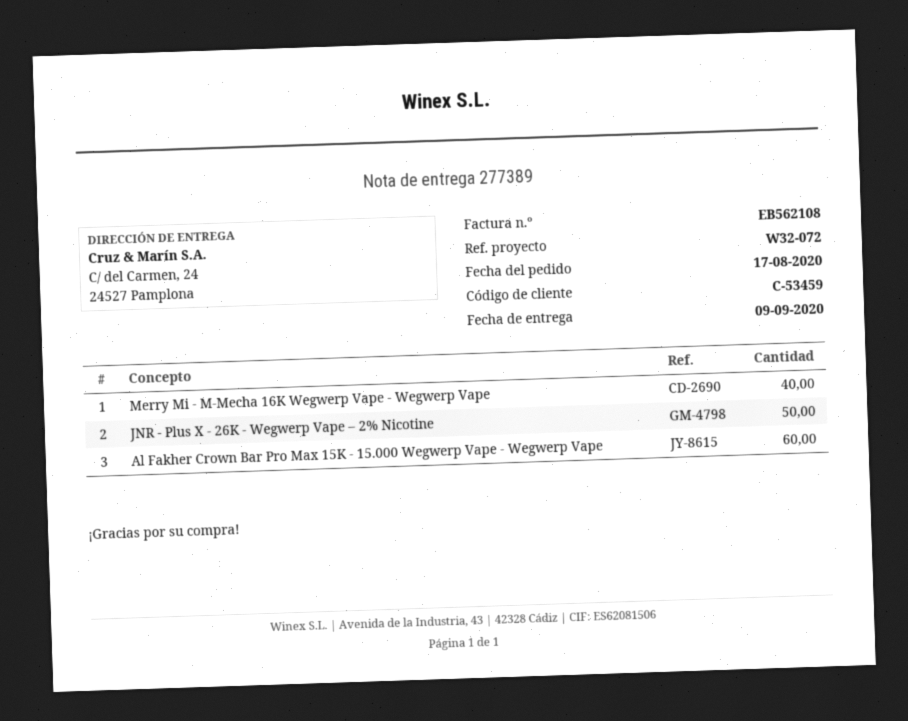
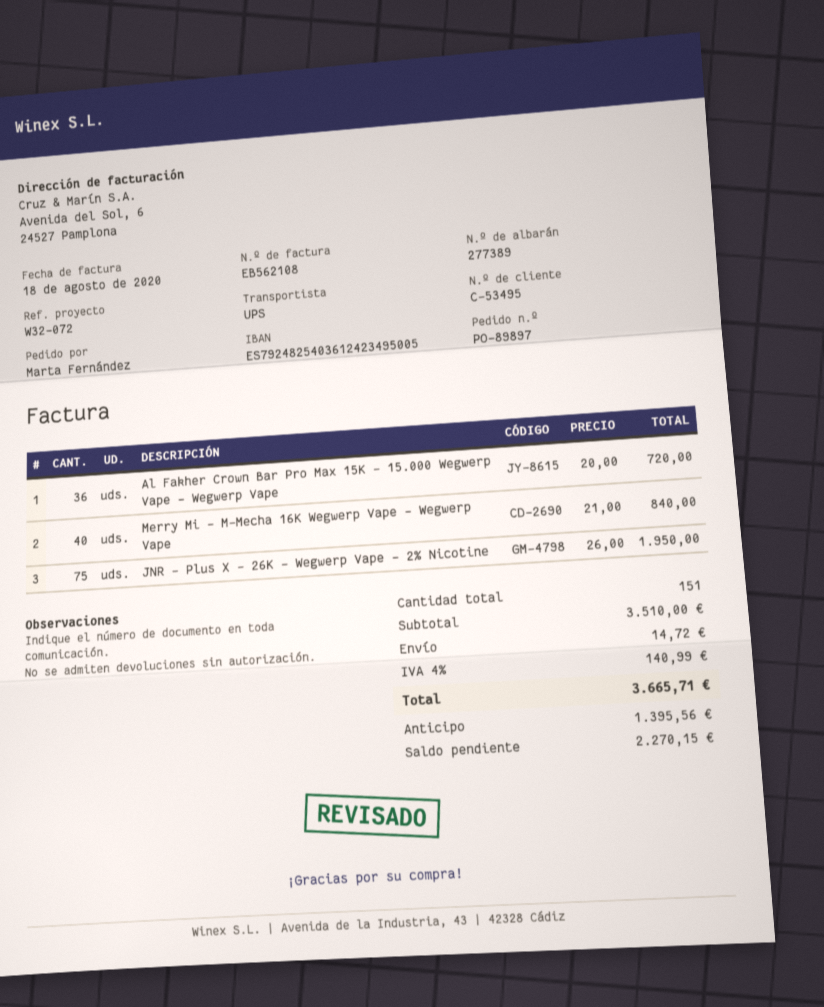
customer number: C-53459 -> C-53495
JNR - Plus X - 26K - Wegwerp Vape – 2% Nicotine: 50 -> 75
Al Fakher Crown Bar Pro Max 15K - 15.000 Wegwerp Vape - Wegwerp Vape: 60 -> 36

